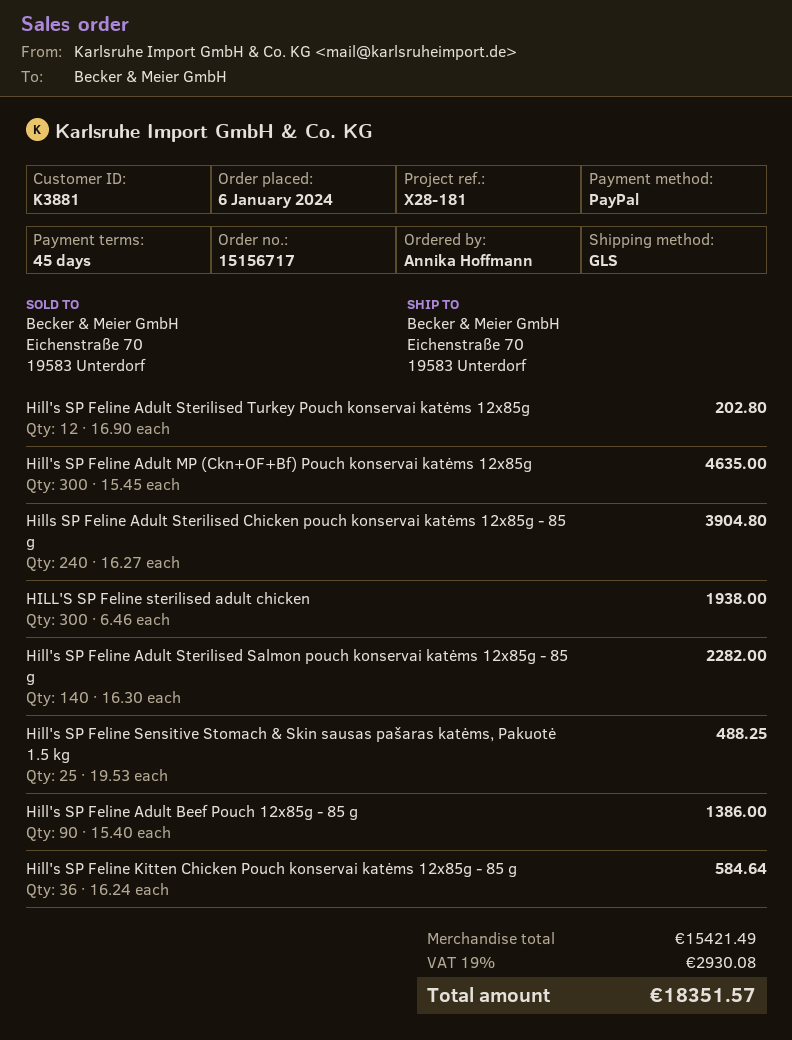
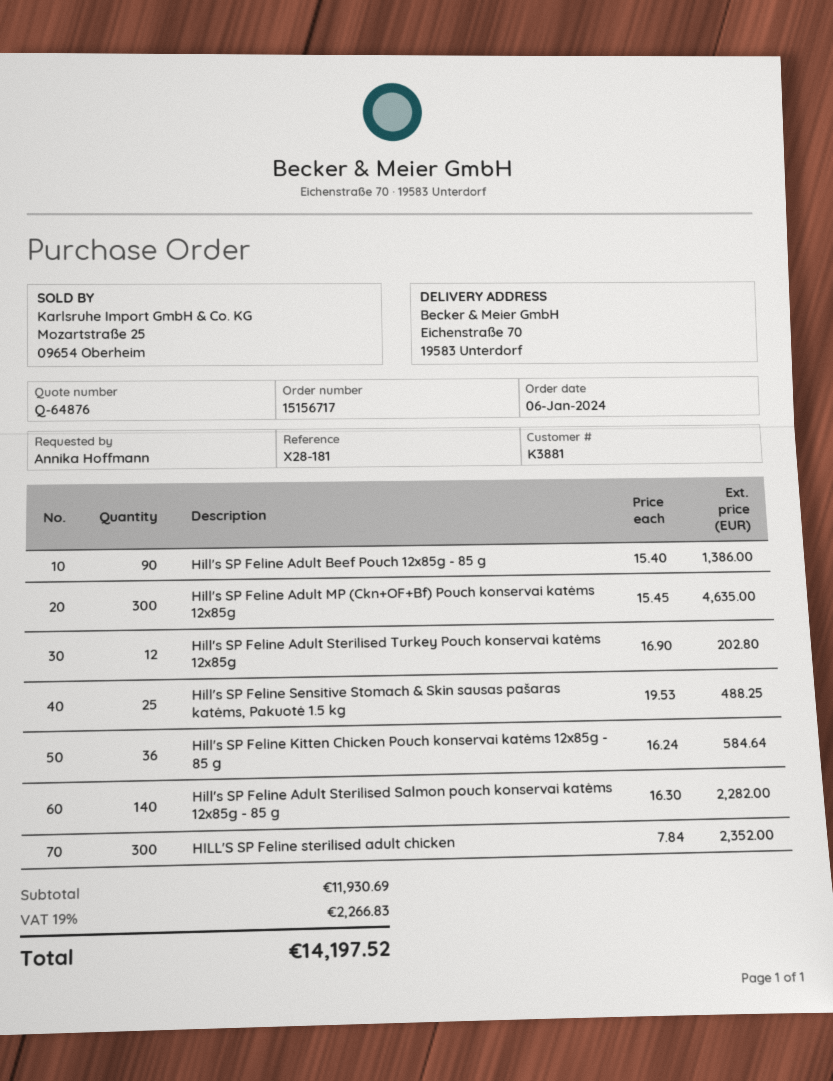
Hills SP Feline Adult Sterilised Chicken pouch konservai katėms 12x85g - 85 g: 240 x 16.27 = 3904.80 -> none
HILL'S SP Feline sterilised adult chicken: 300 x 6.46 = 1938.00 -> 300 x 7.84 = 2352.00
subtotal: 15421.49 -> 11930.69
tax: 19% = 2930.08 -> 19% = 2266.83
total: 18351.57 -> 14197.52

